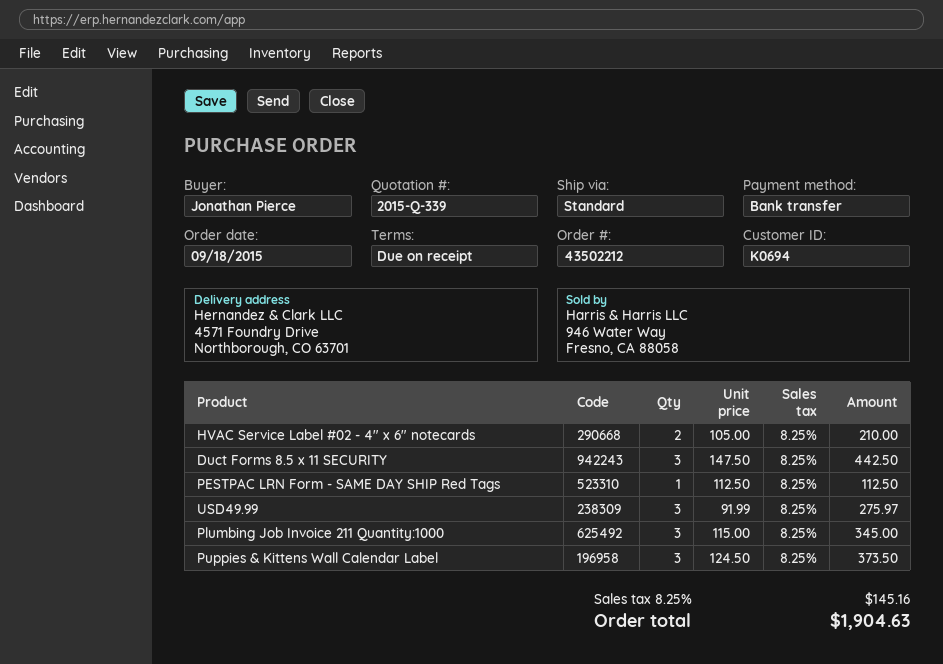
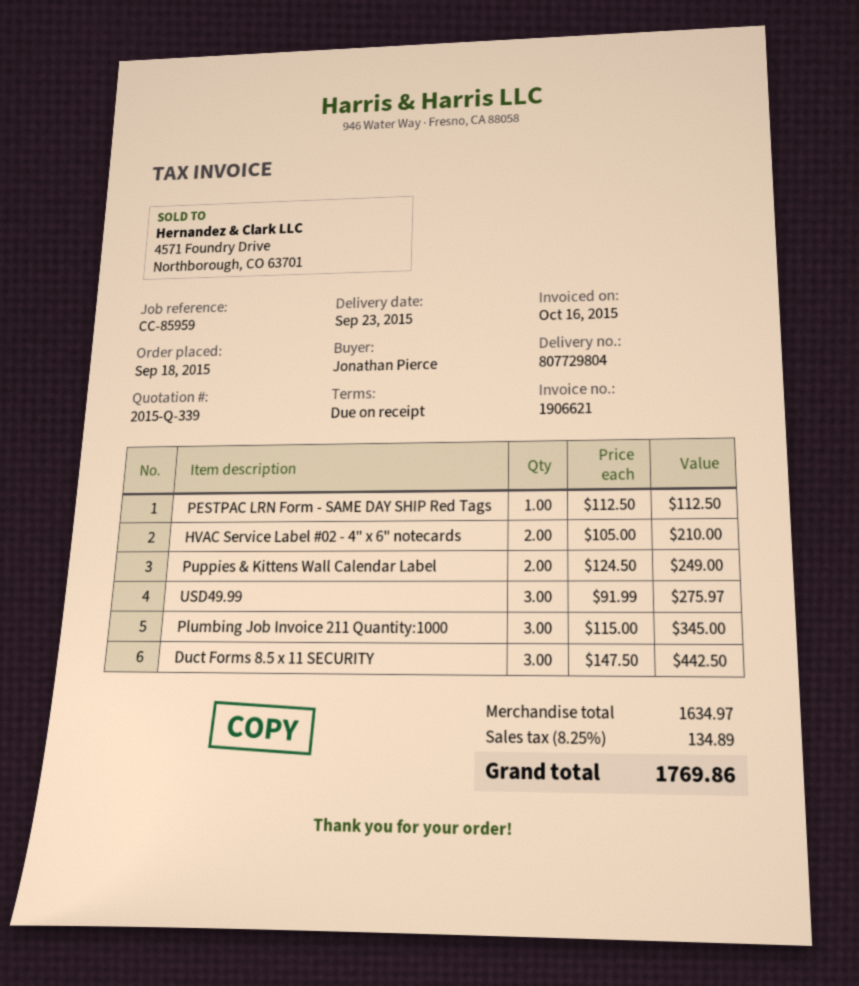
Puppies & Kittens Wall Calendar Label: 3 x 124.50 = 373.50 -> 2 x 124.50 = 249.00
tax: 8.25% = 145.16 -> 8.25% = 134.89
total: 1904.63 -> 1769.86

